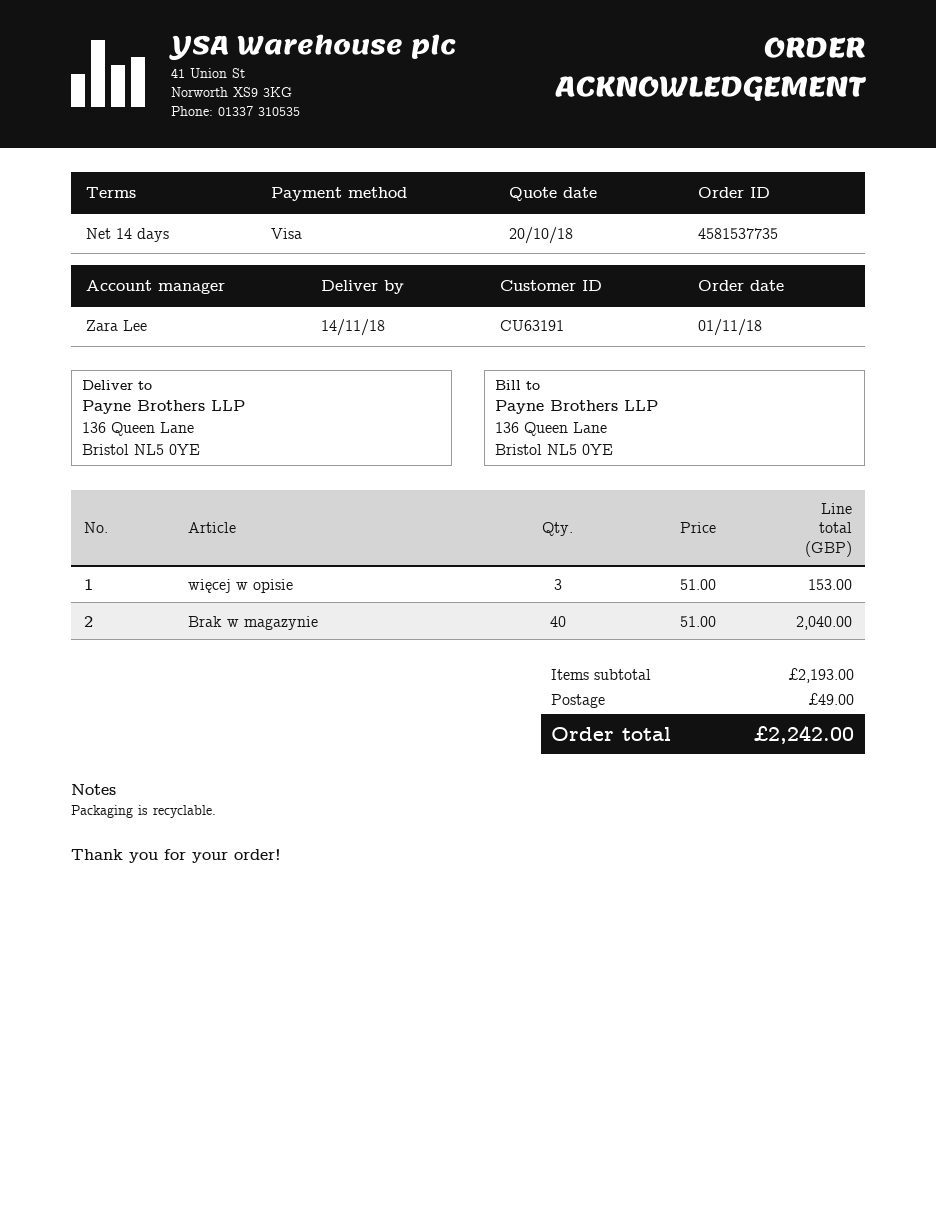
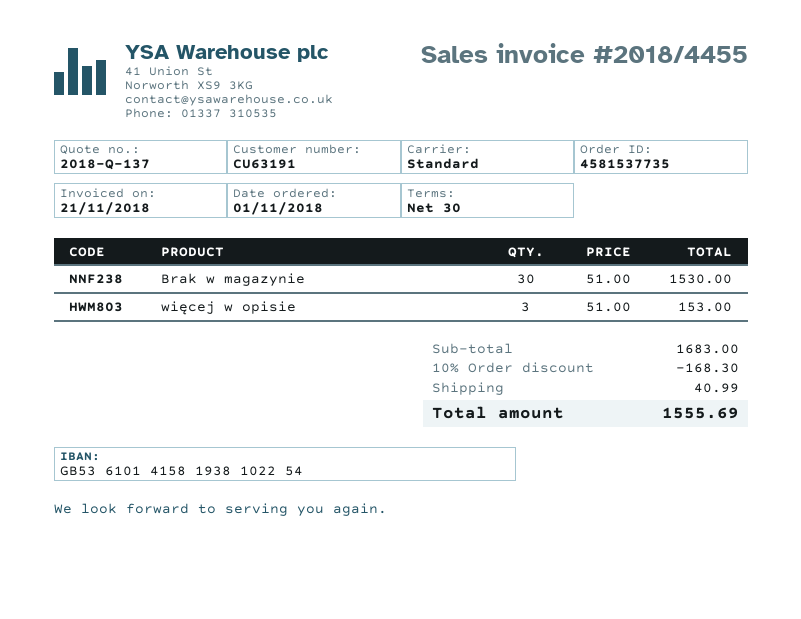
payment terms: 14 days -> 30 days
Brak w magazynie: 40 x 51.00 = 2040.00 -> 30 x 51.00 = 1530.00
subtotal: 2193.00 -> 1683.00
discount: none -> 10% = 168.30
shipping: 49.00 -> 40.99
total: 2242.00 -> 1555.69

